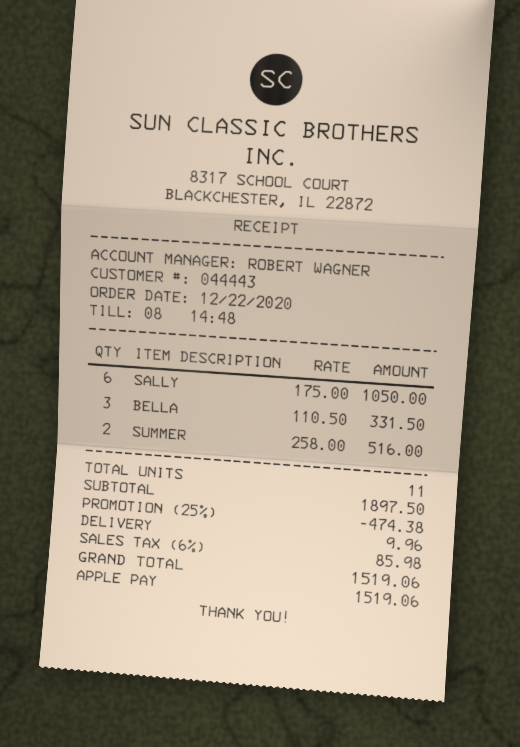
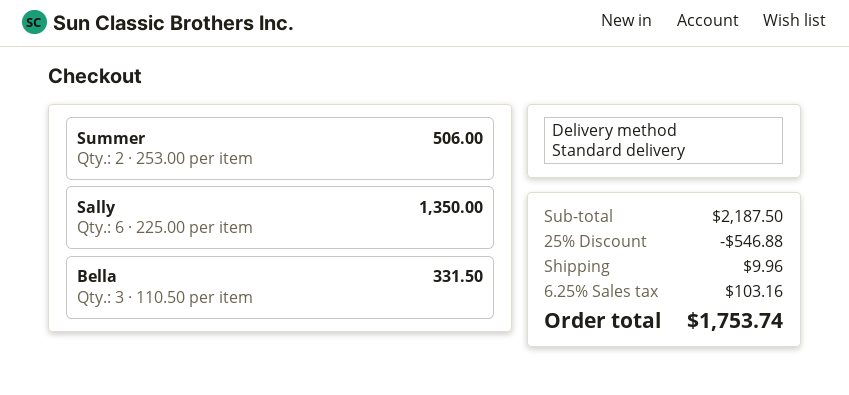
SALLY: 6 x 175.00 = 1050.00 -> 6 x 225.00 = 1350.00
SUMMER: 2 x 258.00 = 516.00 -> 2 x 253.00 = 506.00
subtotal: 1897.50 -> 2187.50
discount: 25% = 474.38 -> 25% = 546.88
tax: 6% = 85.98 -> 6.25% = 103.16
total: 1519.06 -> 1753.74

